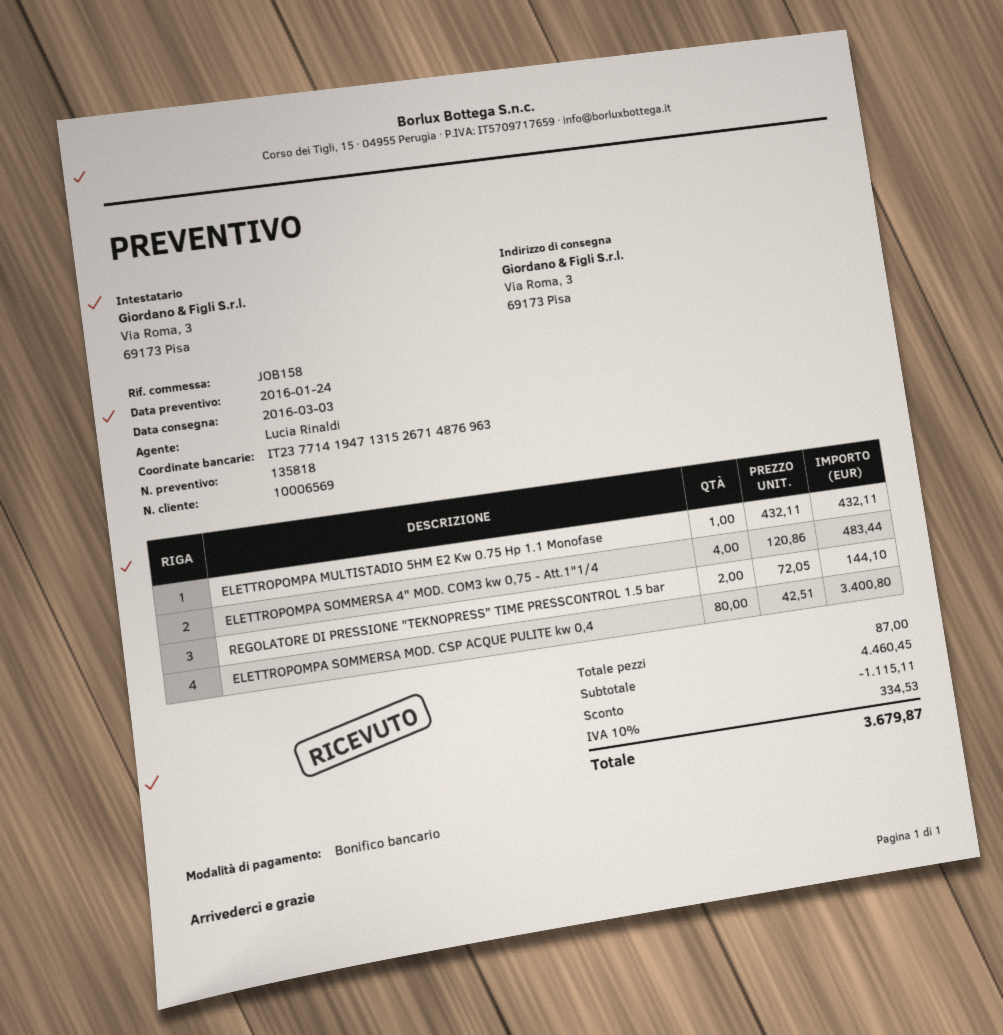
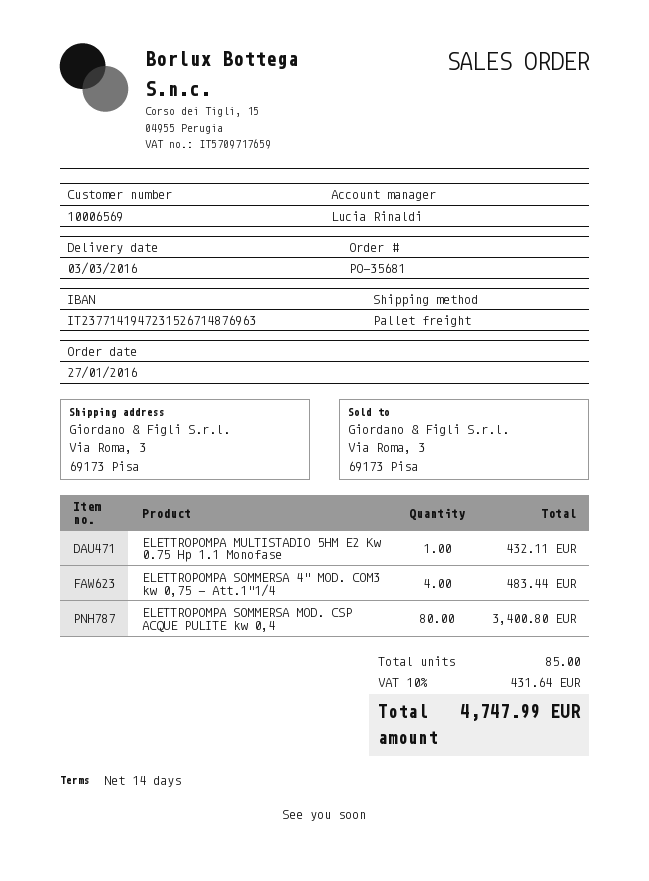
bank account: IT2377141947131526714876963 -> IT2377141947231526714876963
REGOLATORE DI PRESSIONE "TEKNOPRESS" TIME PRESSCONTROL 1.5 bar: 2 for 144.10 -> none
total quantity: 87 -> 85
discount: 1115.11 -> none
tax: 10% = 334.53 -> 10% = 431.64
total: 3679.87 -> 4747.99

